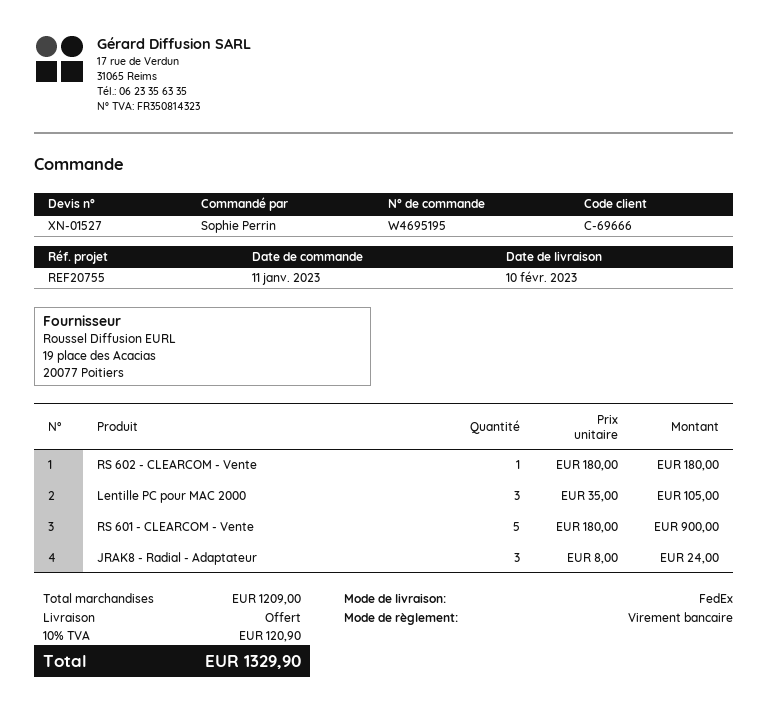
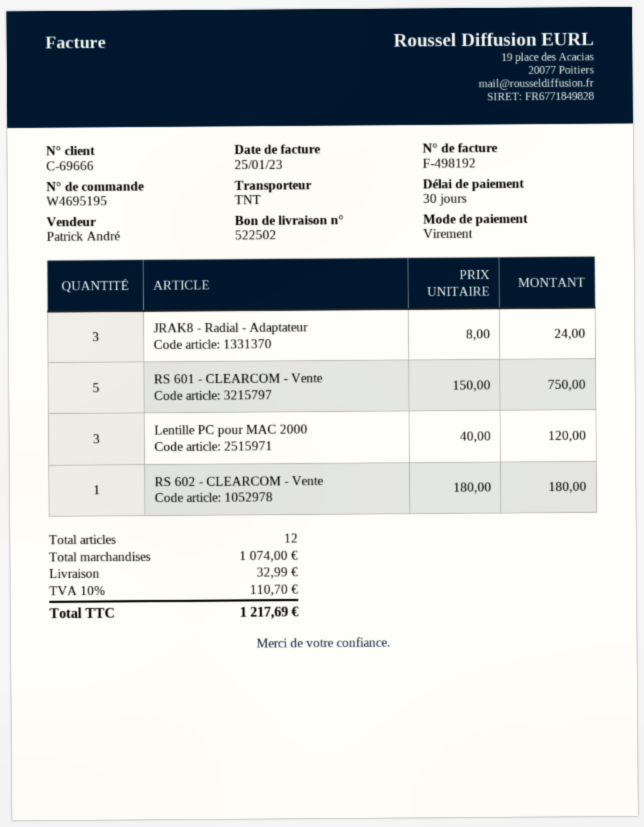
shipping method: FedEx -> TNT
Lentille PC pour MAC 2000: 3 x 35.00 = 105.00 -> 3 x 40.00 = 120.00
RS 601 - CLEARCOM - Vente: 5 x 180.00 = 900.00 -> 5 x 150.00 = 750.00
subtotal: 1209.00 -> 1074.00
shipping: 0.00 -> 32.99
tax: 10% = 120.90 -> 10% = 110.70
total: 1329.90 -> 1217.69

